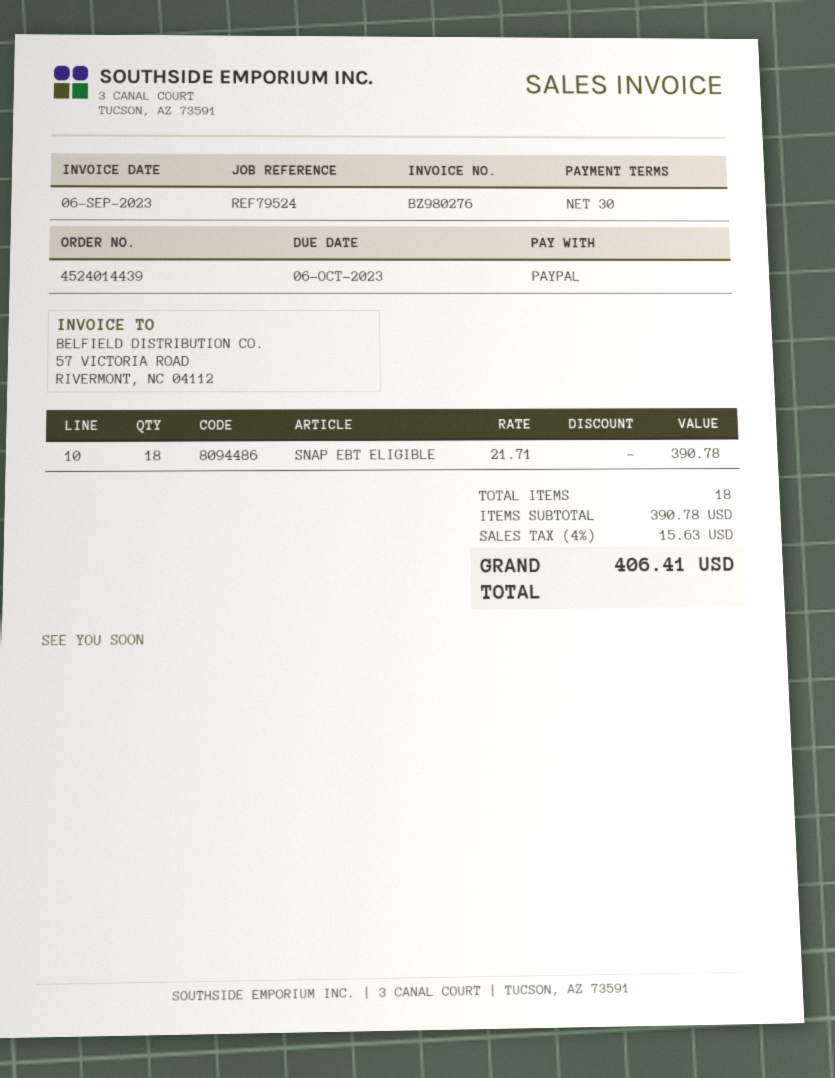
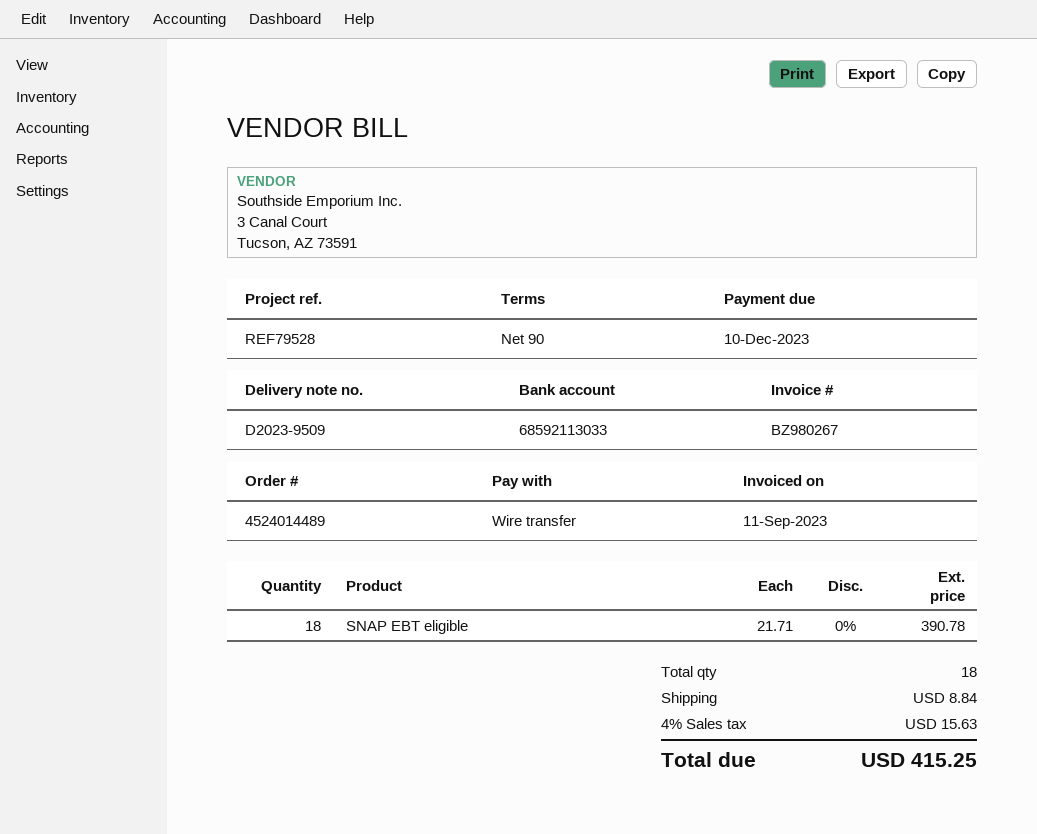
order number: 4524014439 -> 4524014489
invoice number: BZ980276 -> BZ980267
invoice date: 2023-09-06 -> 2023-09-11
payment terms: 30 days -> 90 days
due date: 2023-10-06 -> 2023-12-10
reference: REF79524 -> REF79528
payment method: PayPal -> bank transfer
shipping: none -> 8.84
total: 406.41 -> 415.25

